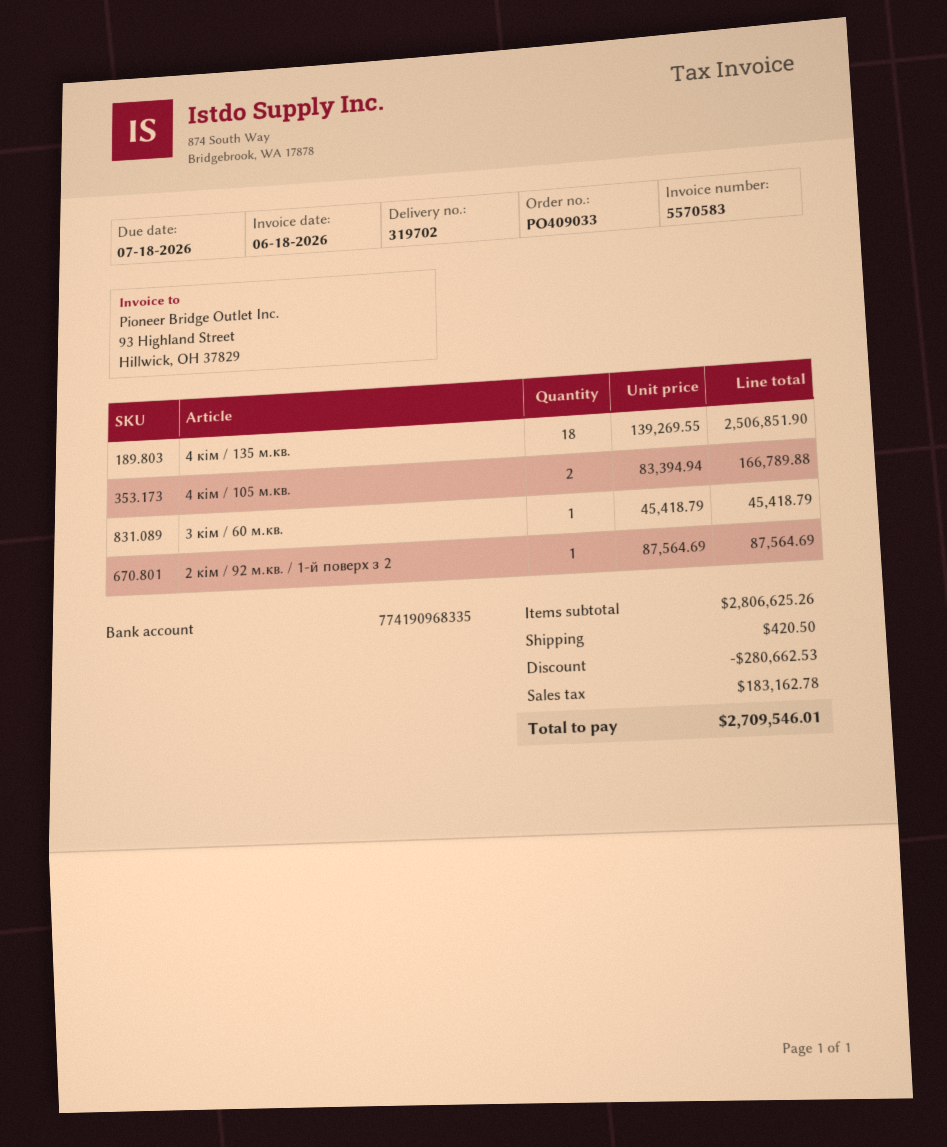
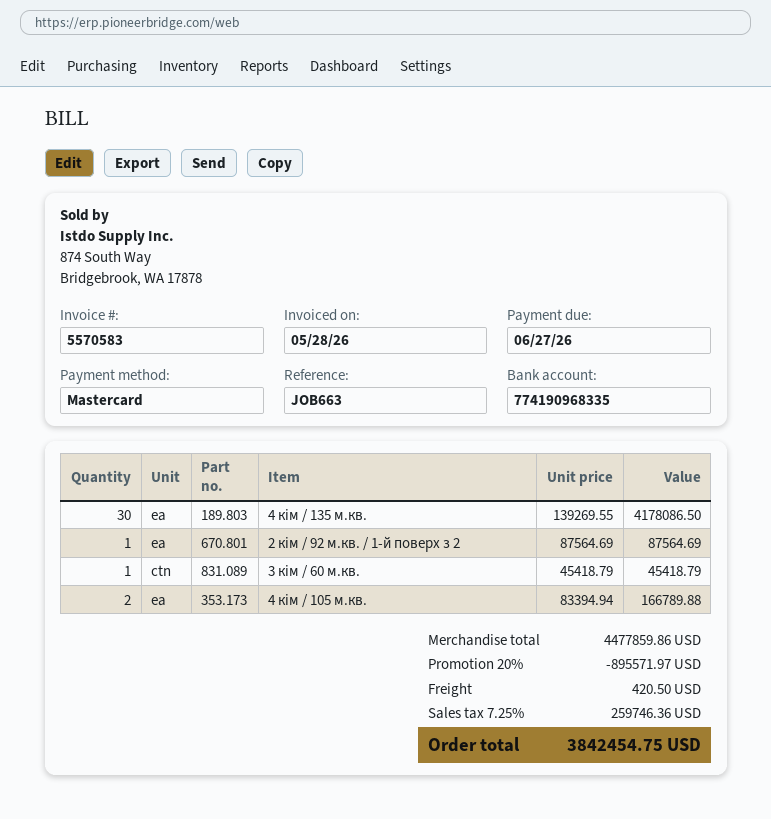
invoice date: 2026-06-18 -> 2026-05-28
due date: 2026-07-18 -> 2026-06-27
4 кім / 135 м.кв.: 18 x 139269.55 = 2506851.90 -> 30 x 139269.55 = 4178086.50
subtotal: 2806625.26 -> 4477859.86
discount: 280662.53 -> 895571.97
tax: 183162.78 -> 259746.36
total: 2709546.01 -> 3842454.75

